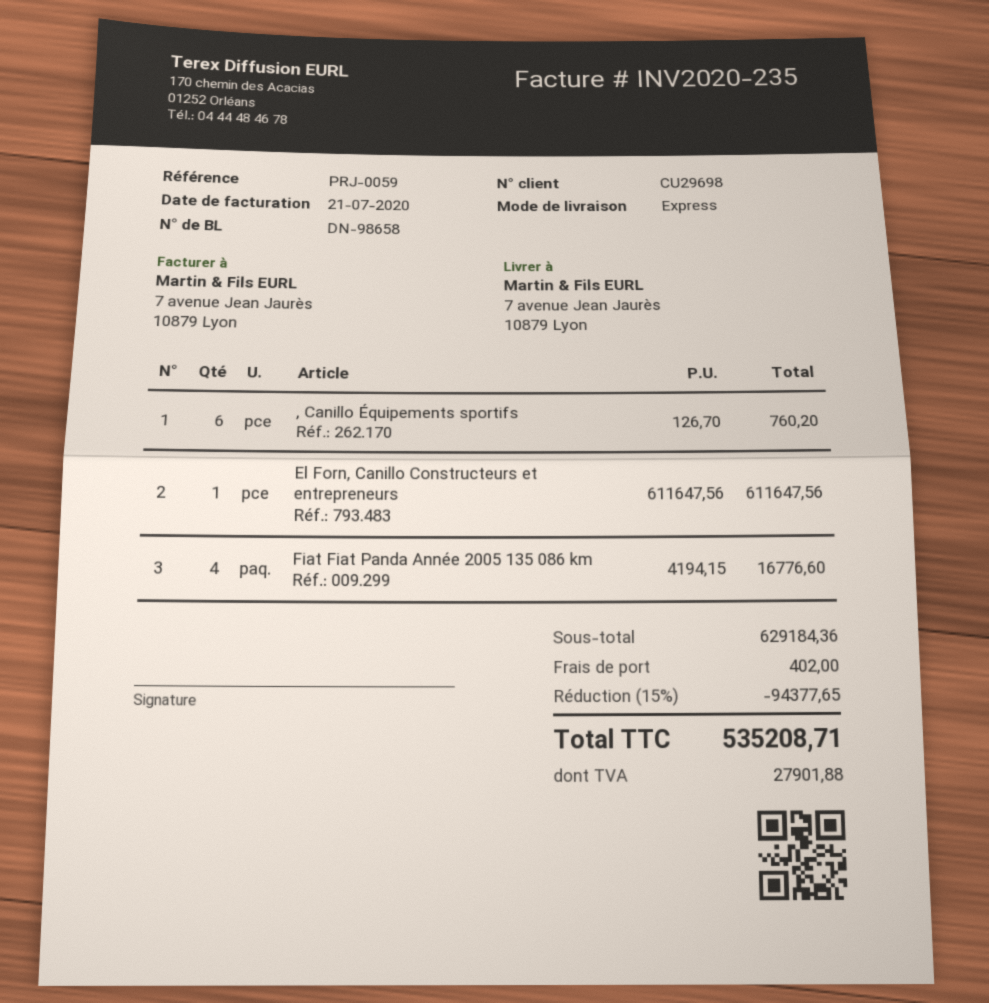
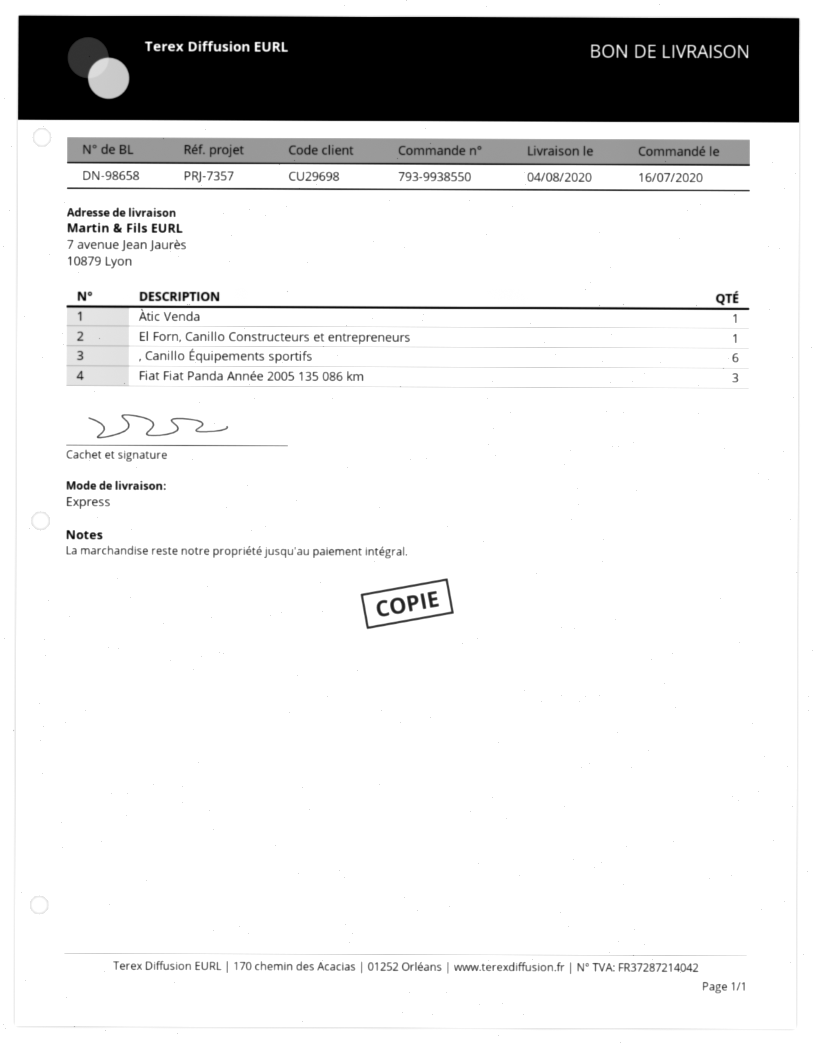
reference: PRJ-0059 -> PRJ-7357
Fiat Fiat Panda Année 2005 135 086 km: 4 -> 3
Àtic Venda: none -> 1

